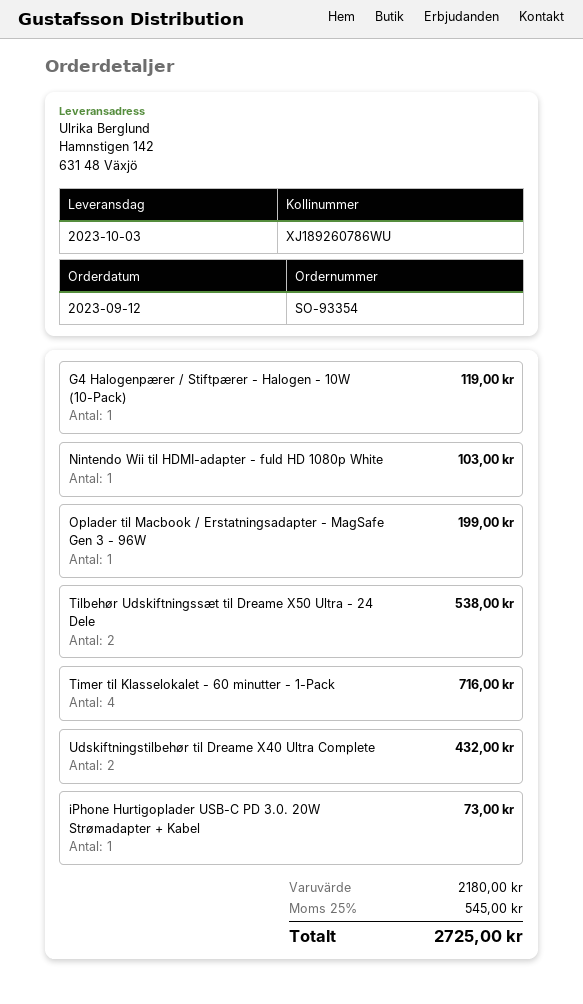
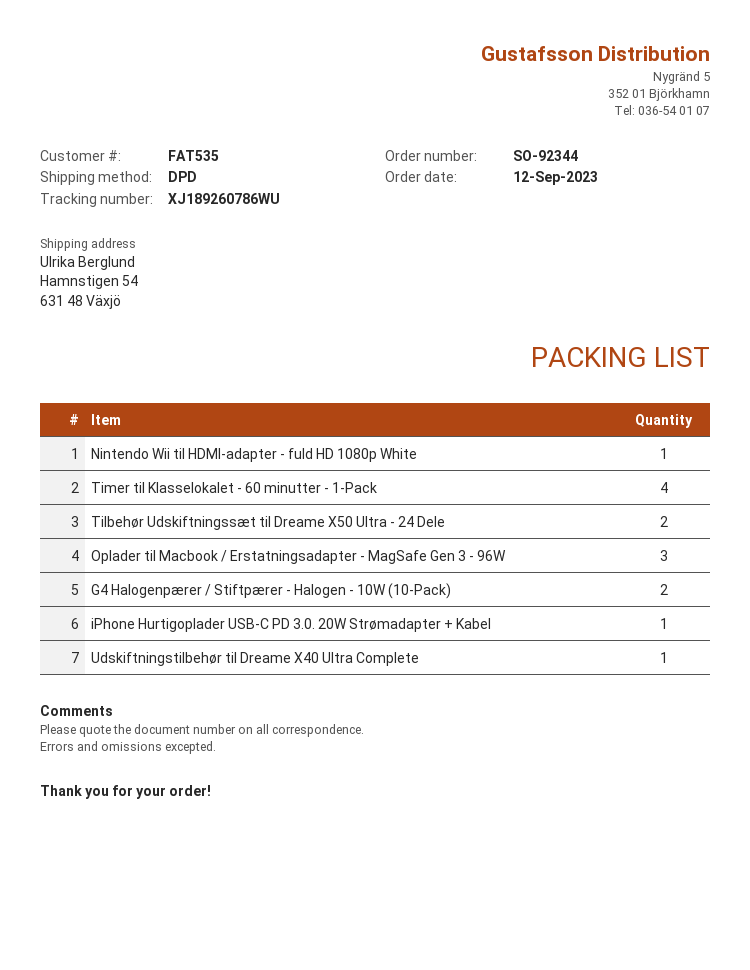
order number: SO-93354 -> SO-92344
ship to: Hamnstigen 142, 631 48 Växjö -> Hamnstigen 54, 631 48 Växjö
G4 Halogenpærer / Stiftpærer - Halogen - 10W (10-Pack): 1 -> 2
Oplader til Macbook / Erstatningsadapter - MagSafe Gen 3 - 96W: 1 -> 3
Udskiftningstilbehør til Dreame X40 Ultra Complete: 2 -> 1

